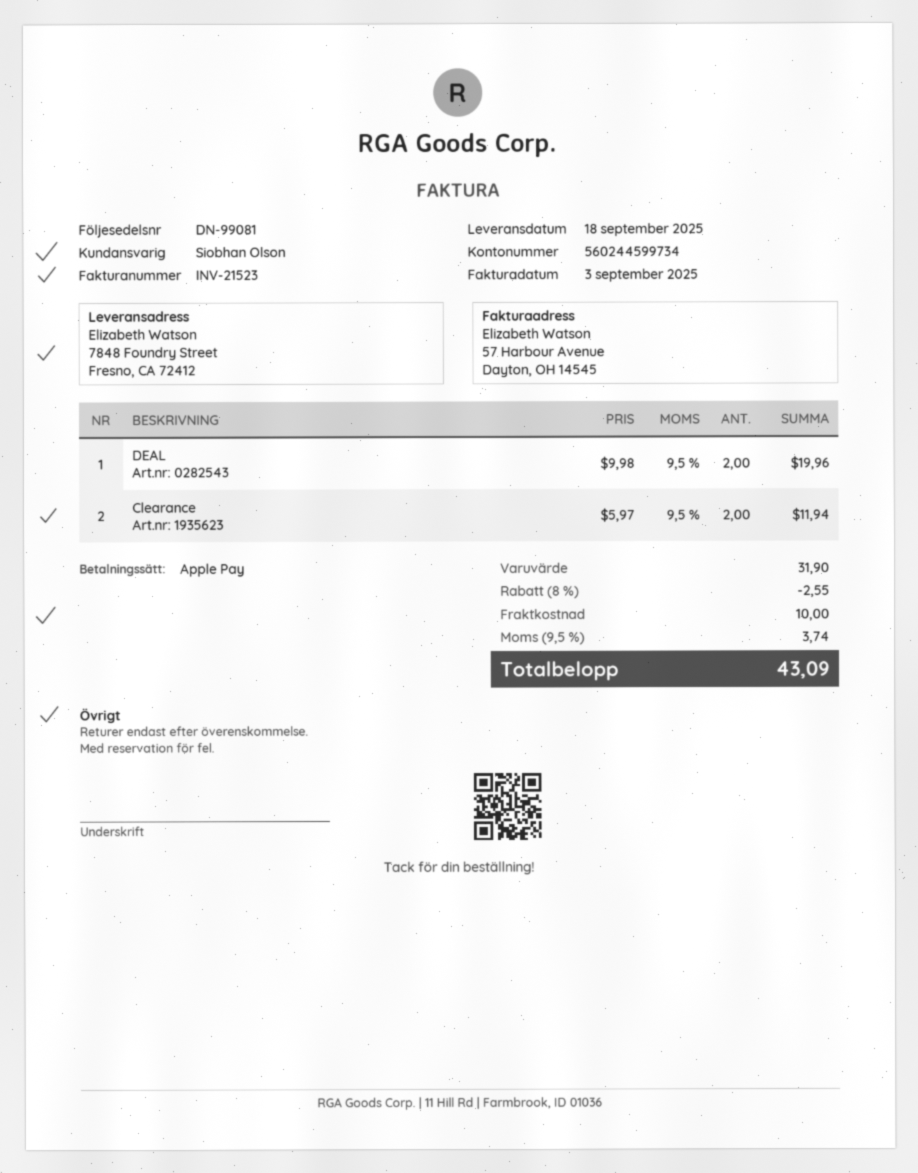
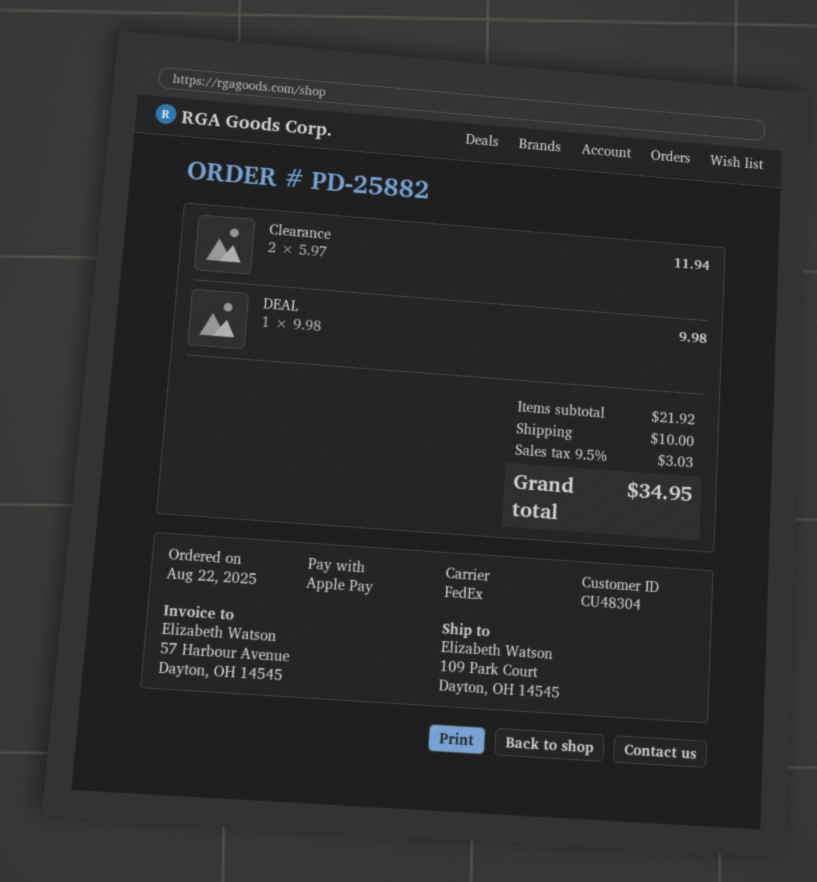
ship to: 7848 Foundry Street, Fresno, CA 72412 -> 109 Park Court, Dayton, OH 14545
DEAL: 2 x 9.98 = 19.96 -> 1 x 9.98 = 9.98
subtotal: 31.90 -> 21.92
discount: 8% = 2.55 -> none
tax: 9.5% = 3.74 -> 9.5% = 3.03
total: 43.09 -> 34.95

